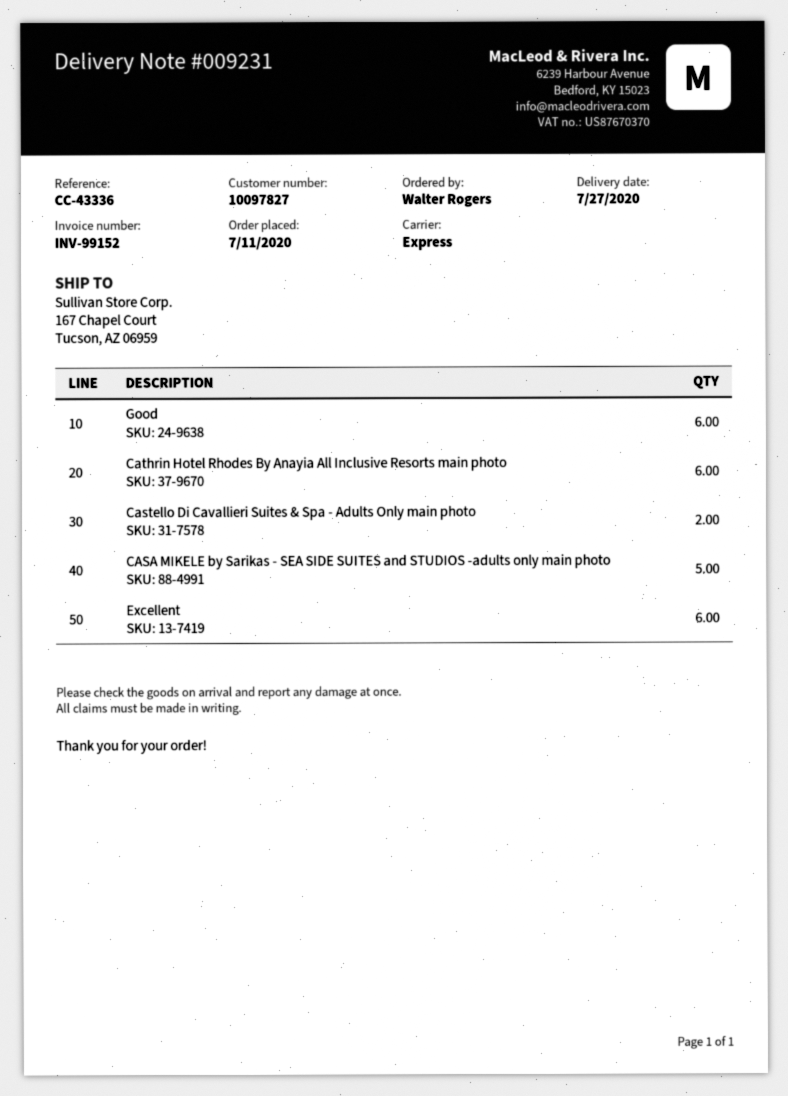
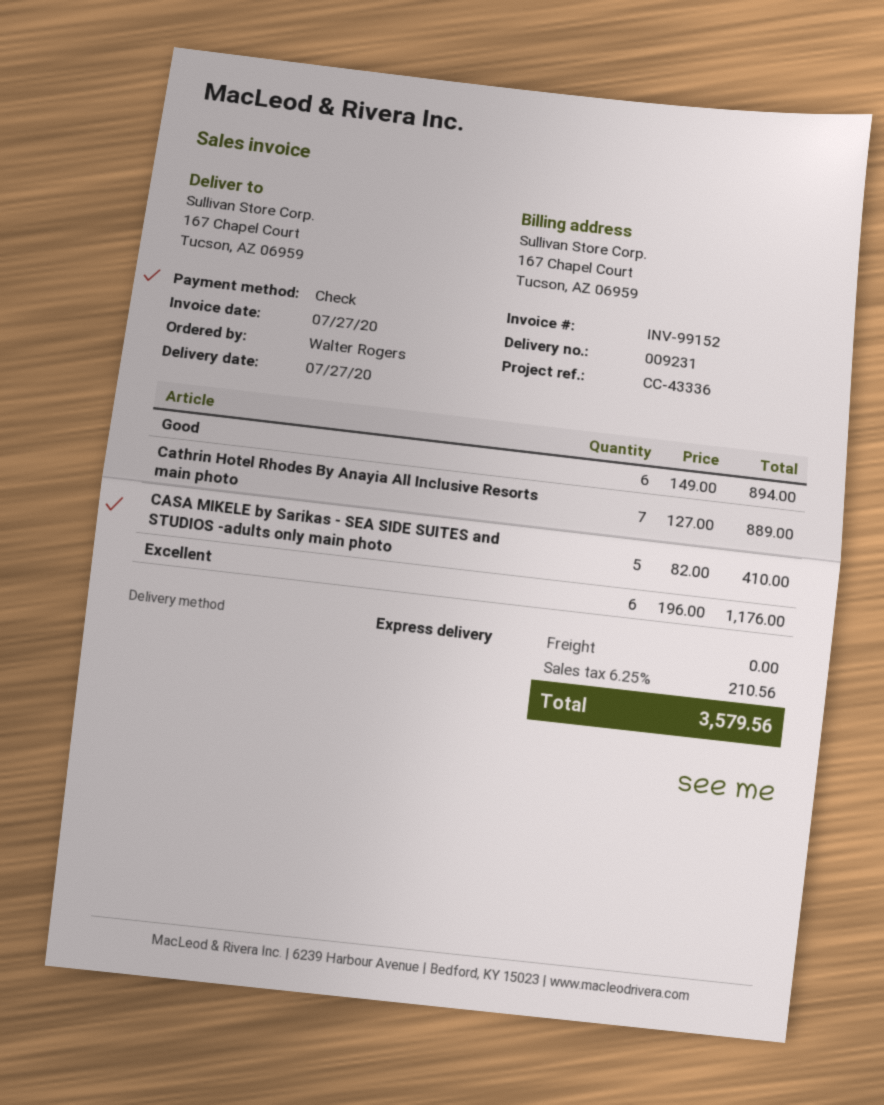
Cathrin Hotel Rhodes By Anayia All Inclusive Resorts main photo: 6 -> 7
Castello Di Cavallieri Suites & Spa - Adults Only main photo: 2 -> none

